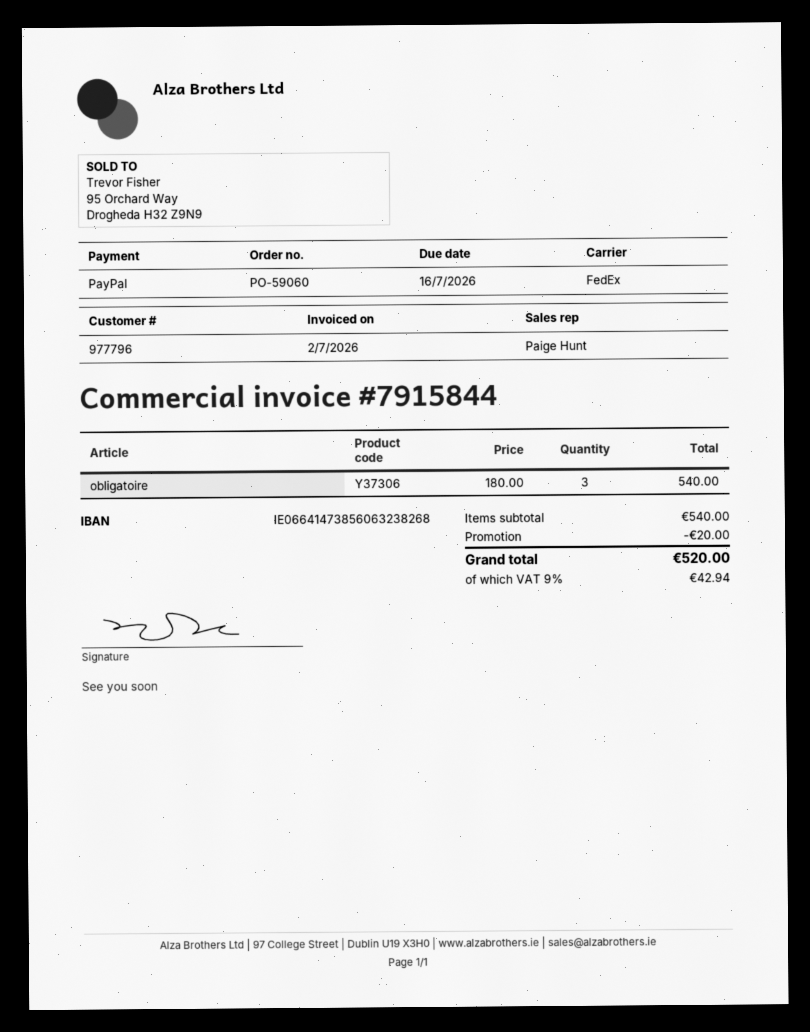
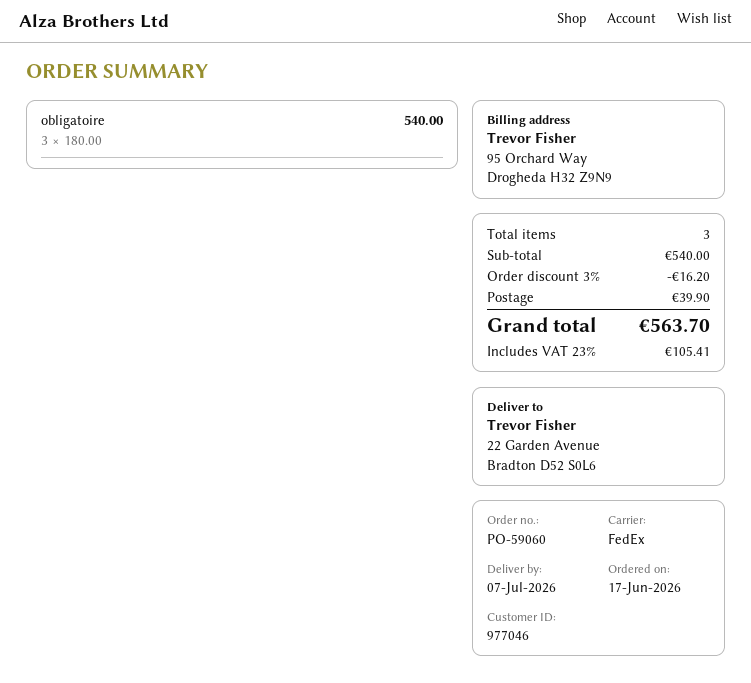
customer number: 977796 -> 977046
discount: 20.00 -> 16.20
shipping: none -> 39.90
tax: 9% = 42.94 -> 23% = 105.41
total: 520.00 -> 563.70

